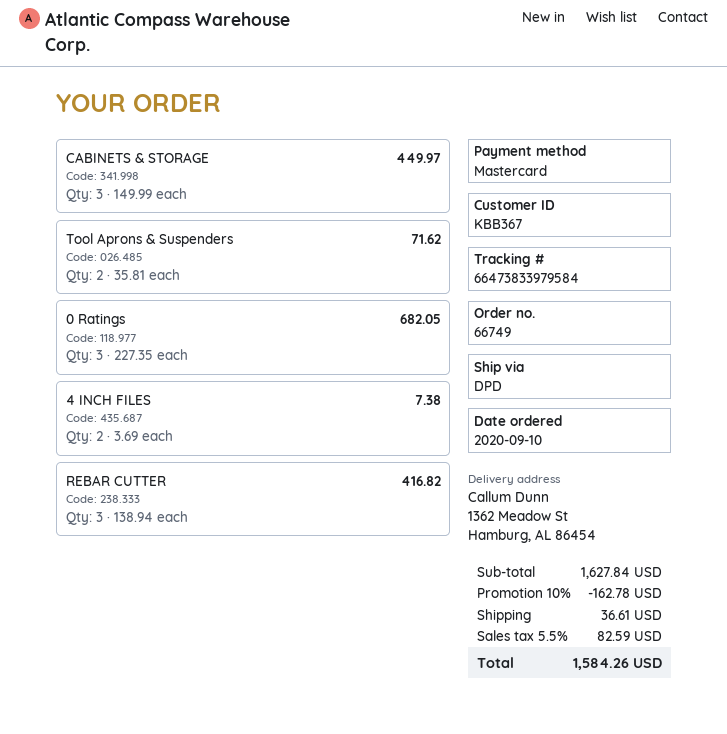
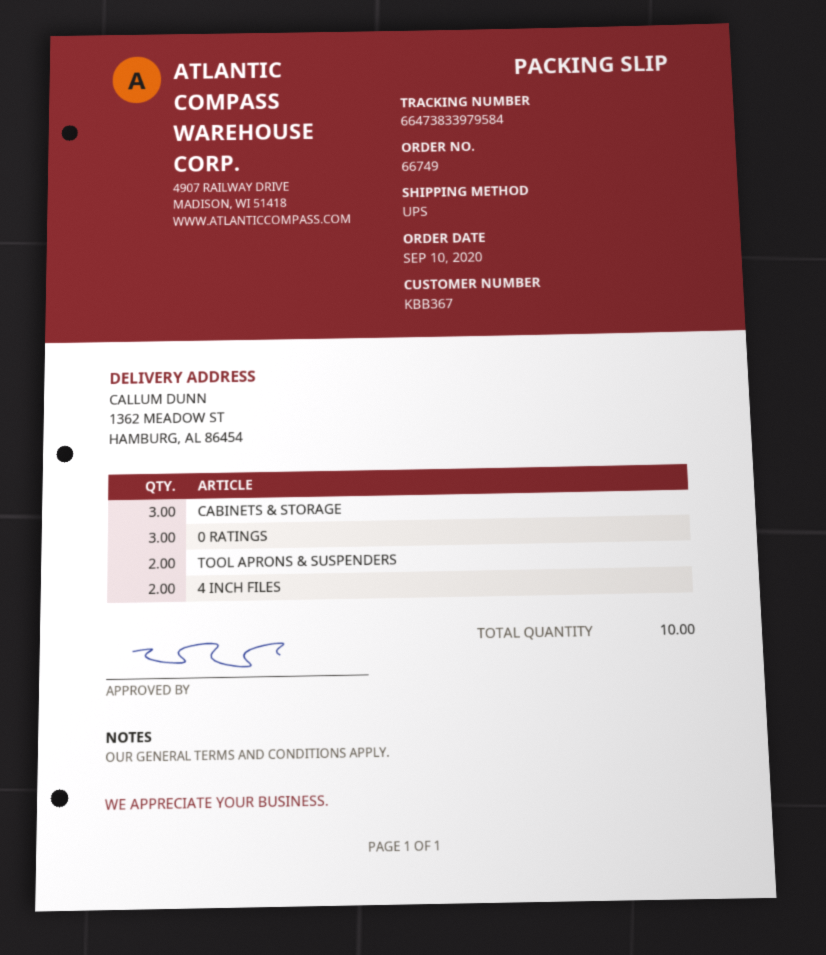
shipping method: DPD -> UPS
REBAR CUTTER: 3 -> none

